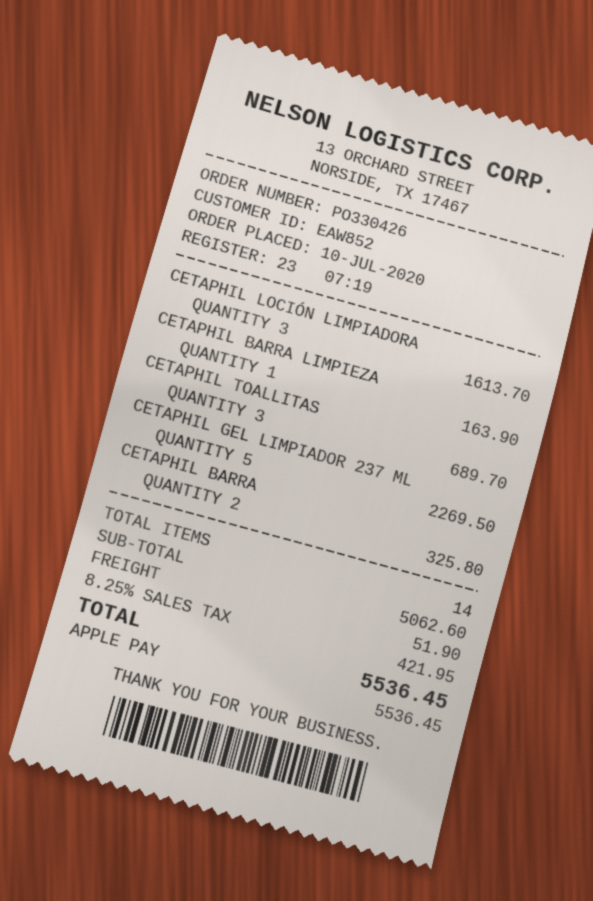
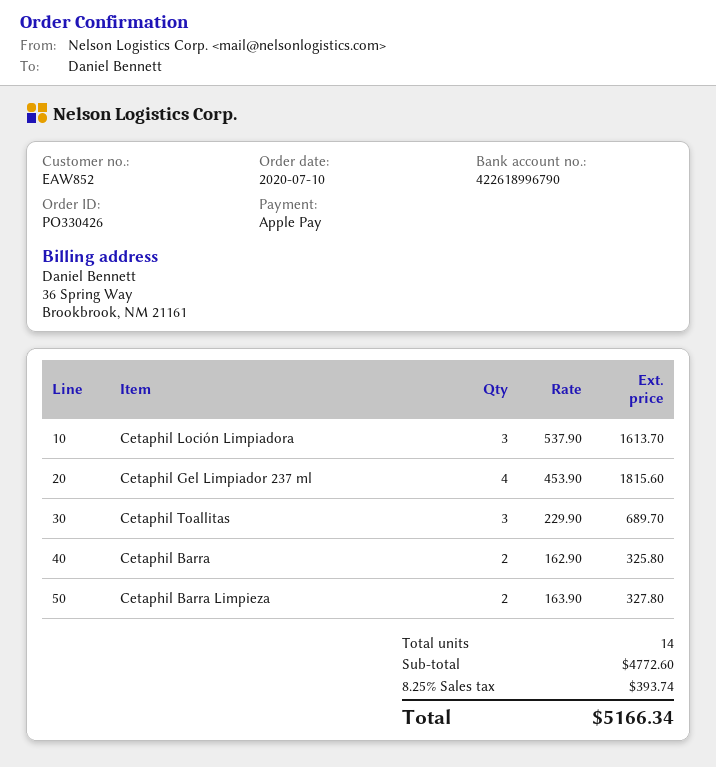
CETAPHIL BARRA LIMPIEZA: 1 for 163.90 -> 2 for 327.80
CETAPHIL GEL LIMPIADOR 237 ML: 5 for 2269.50 -> 4 for 1815.60
subtotal: 5062.60 -> 4772.60
shipping: 51.90 -> none
tax: 8.25% = 421.95 -> 8.25% = 393.74
total: 5536.45 -> 5166.34

